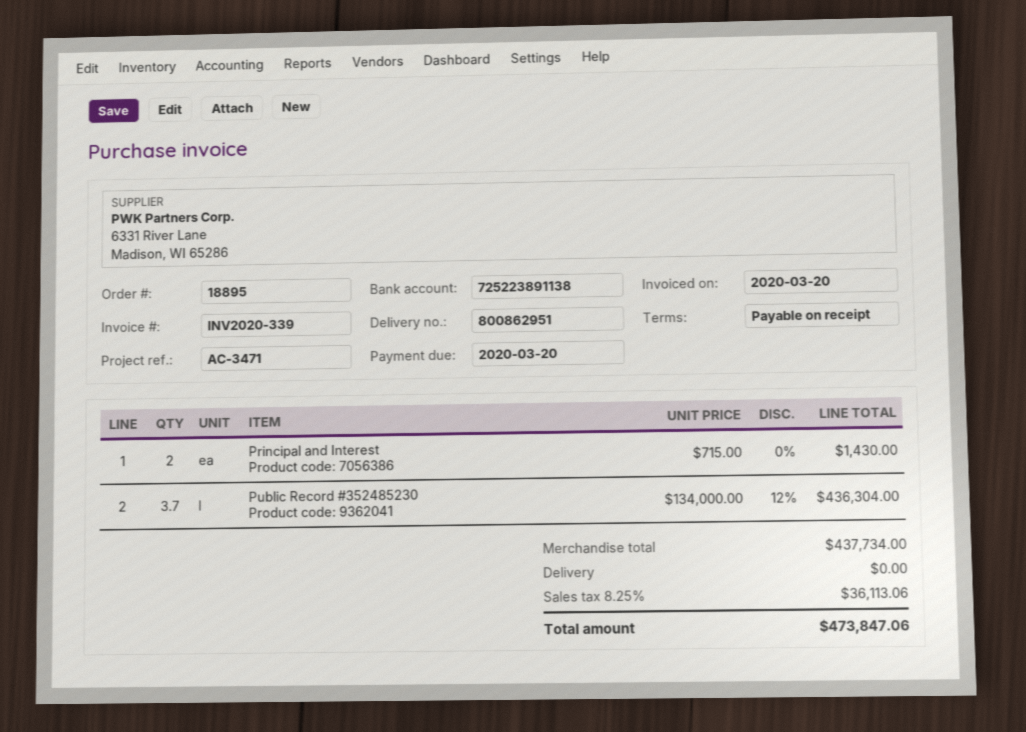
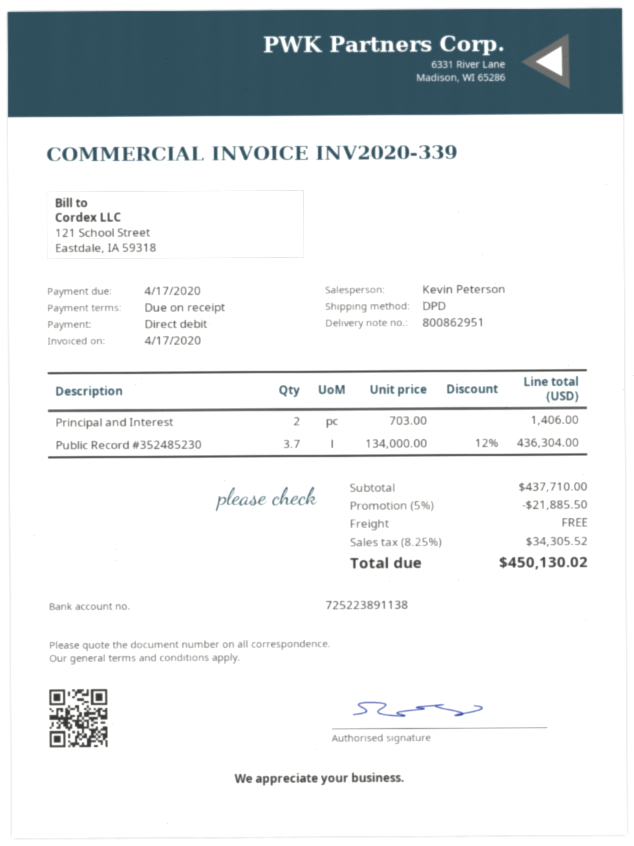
invoice date: 2020-03-20 -> 2020-04-17
due date: 2020-03-20 -> 2020-04-17
Principal and Interest: 2 x 715.00 = 1430.00 -> 2 x 703.00 = 1406.00
subtotal: 437734.00 -> 437710.00
discount: none -> 5% = 21885.50
tax: 8.25% = 36113.06 -> 8.25% = 34305.52
total: 473847.06 -> 450130.02

